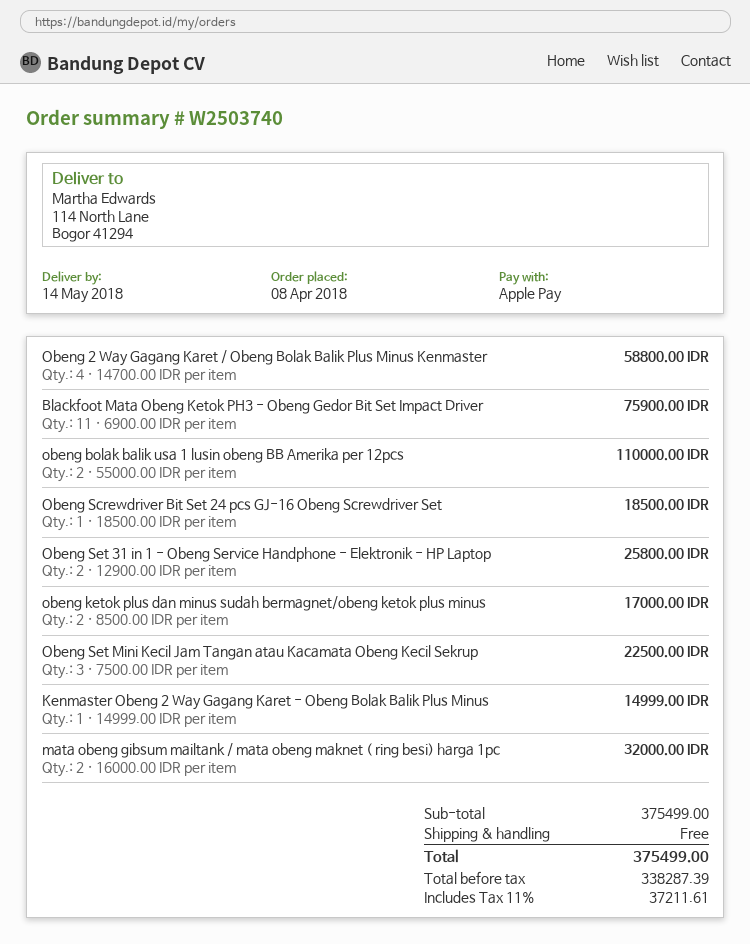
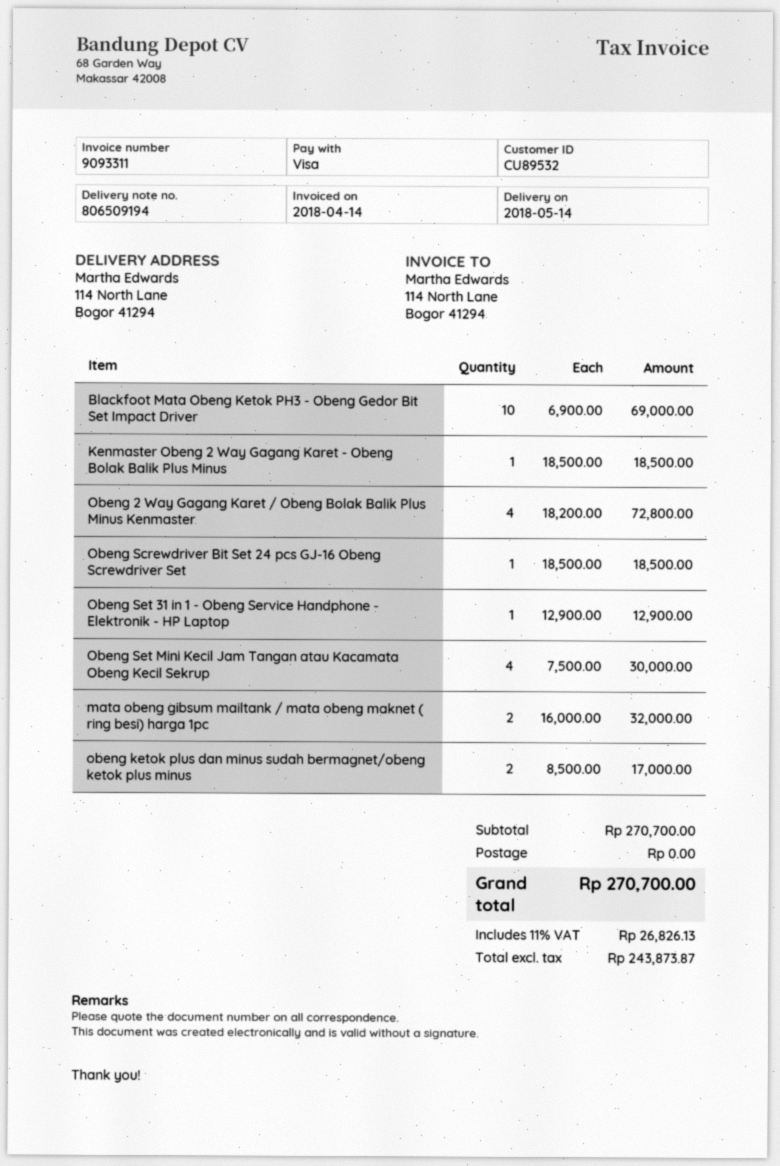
payment method: Apple Pay -> Visa
Obeng 2 Way Gagang Karet / Obeng Bolak Balik Plus Minus Kenmaster: 4 x 14700.00 = 58800.00 -> 4 x 18200.00 = 72800.00
Blackfoot Mata Obeng Ketok PH3 - Obeng Gedor Bit Set Impact Driver: 11 x 6900.00 = 75900.00 -> 10 x 6900.00 = 69000.00
obeng bolak balik usa 1 lusin obeng BB Amerika per 12pcs: 2 x 55000.00 = 110000.00 -> none
Obeng Set 31 in 1 - Obeng Service Handphone - Elektronik - HP Laptop: 2 x 12900.00 = 25800.00 -> 1 x 12900.00 = 12900.00
Obeng Set Mini Kecil Jam Tangan atau Kacamata Obeng Kecil Sekrup: 3 x 7500.00 = 22500.00 -> 4 x 7500.00 = 30000.00
Kenmaster Obeng 2 Way Gagang Karet - Obeng Bolak Balik Plus Minus: 1 x 14999.00 = 14999.00 -> 1 x 18500.00 = 18500.00
subtotal: 375499.00 -> 270700.00
net: 338287.39 -> 243873.87
tax: 11% = 37211.61 -> 11% = 26826.13
total: 375499.00 -> 270700.00

